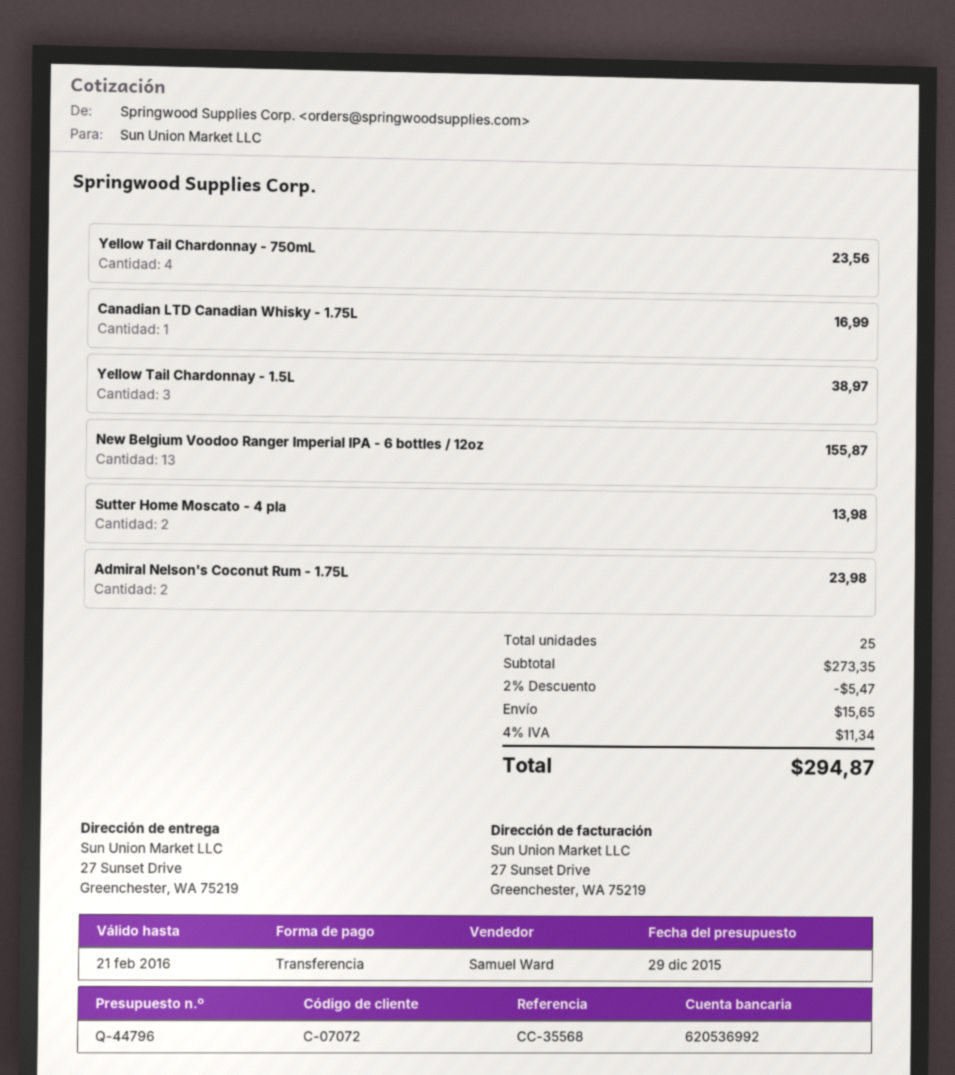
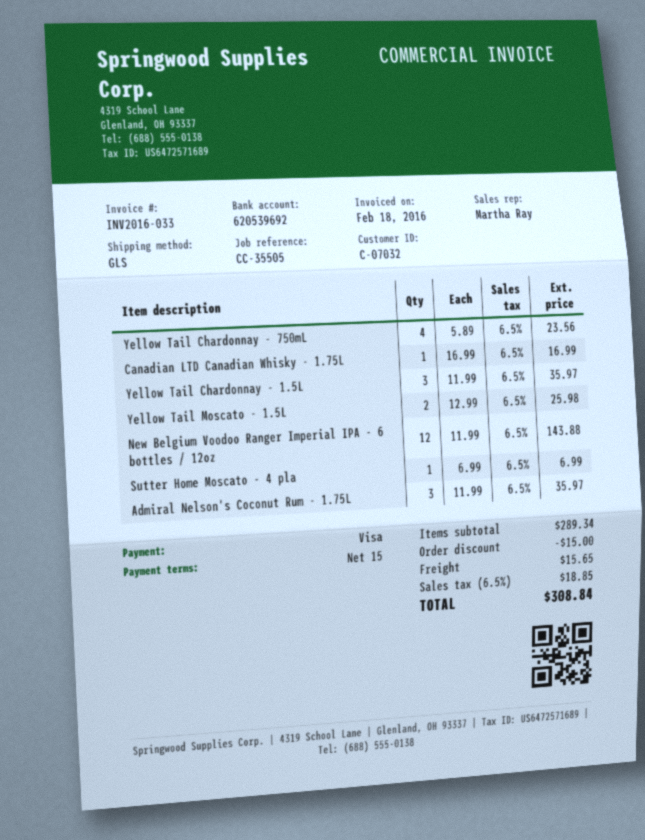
customer number: C-07072 -> C-07032
reference: CC-35568 -> CC-35505
sales rep: Samuel Ward -> Martha Ray
payment method: bank transfer -> Visa
bank account: 620536992 -> 620539692
Yellow Tail Chardonnay - 1.5L: 3 for 38.97 -> 3 for 35.97
New Belgium Voodoo Ranger Imperial IPA - 6 bottles / 12oz: 13 for 155.87 -> 12 for 143.88
Sutter Home Moscato - 4 pla: 2 for 13.98 -> 1 for 6.99
Admiral Nelson's Coconut Rum - 1.75L: 2 for 23.98 -> 3 for 35.97
Yellow Tail Moscato - 1.5L: none -> 2 for 25.98
subtotal: 273.35 -> 289.34
discount: 5.47 -> 15.00
tax: 4% = 11.34 -> 6.5% = 18.85
total: 294.87 -> 308.84

